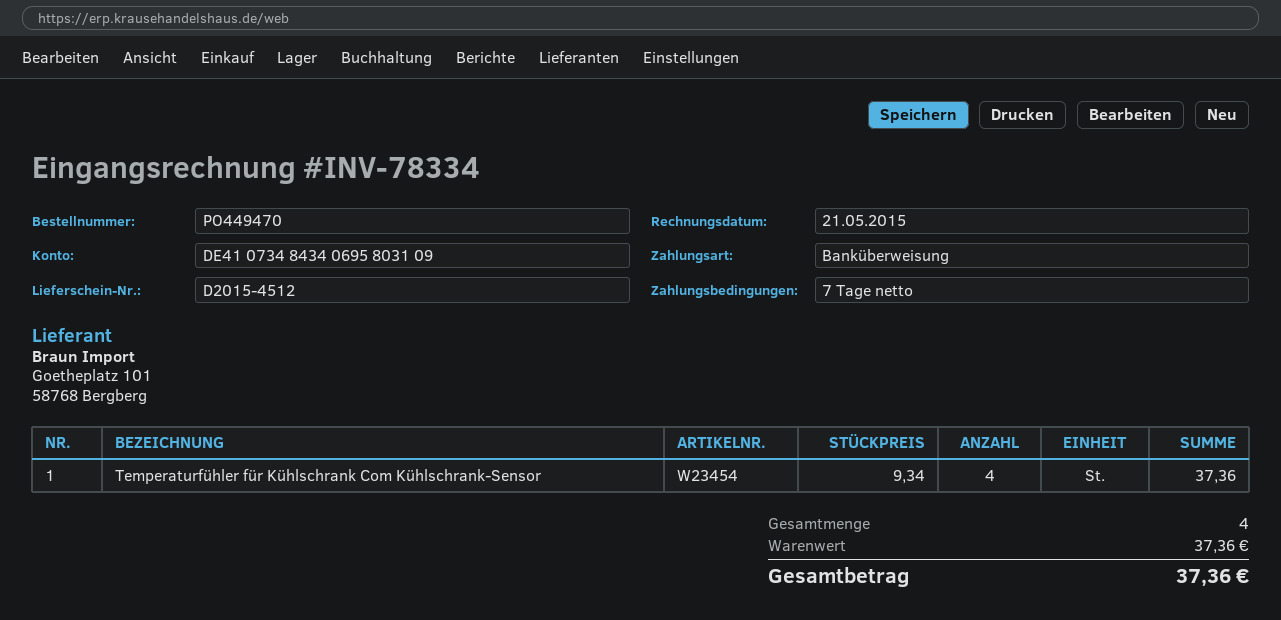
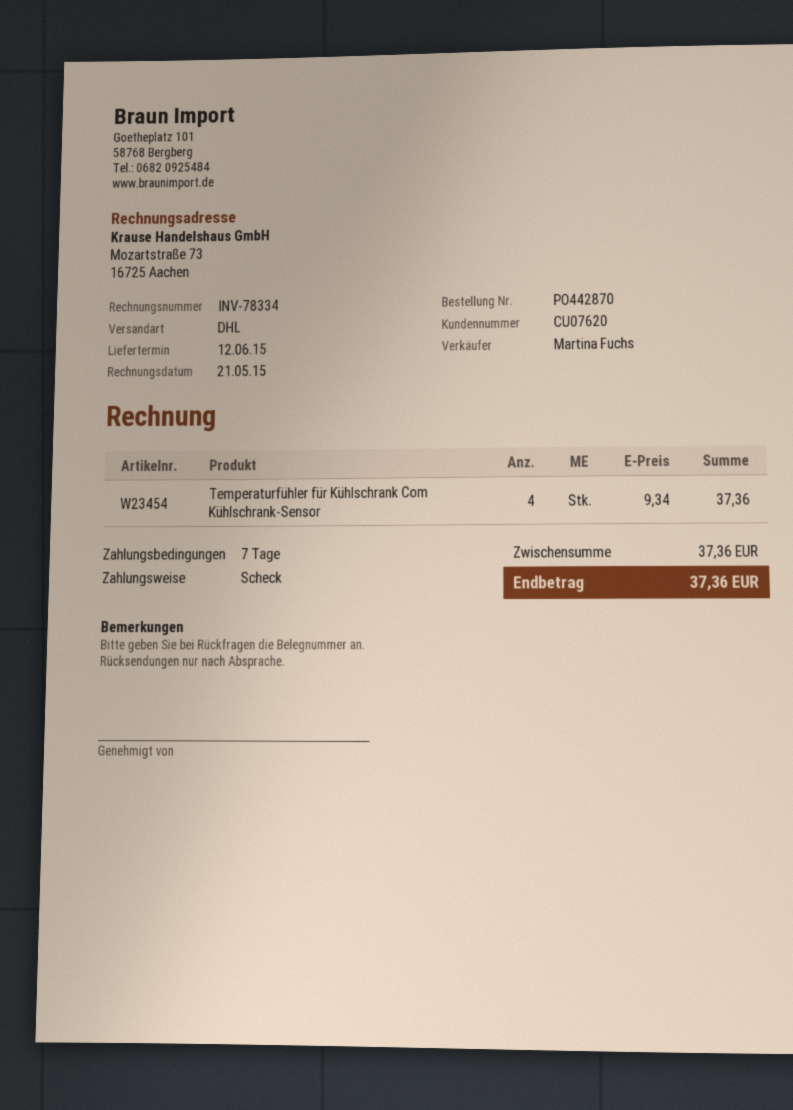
order number: PO449470 -> PO442870
payment method: bank transfer -> cheque

